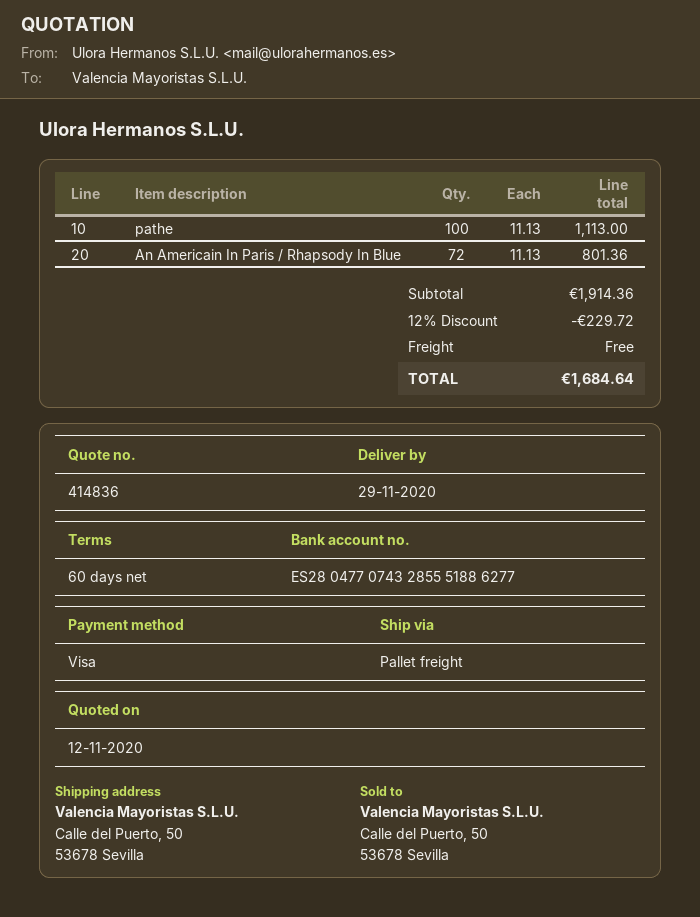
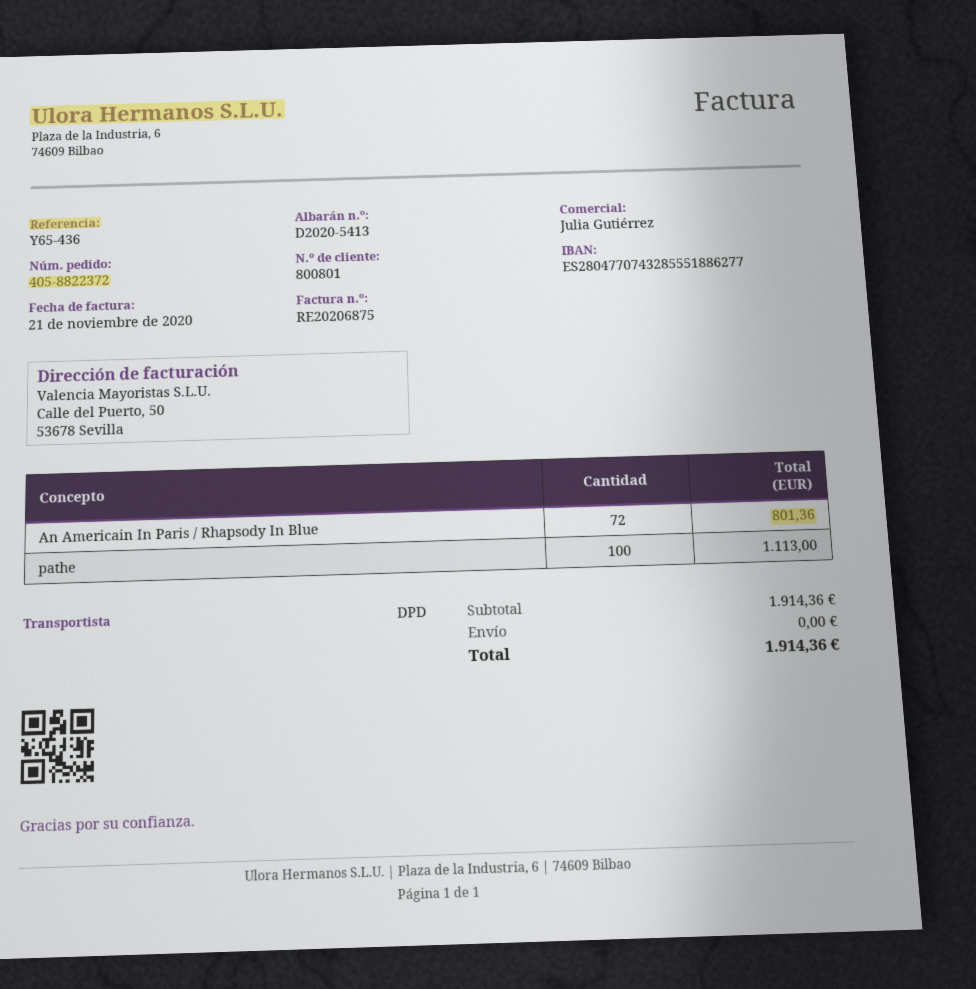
shipping method: pallet freight -> DPD
discount: 12% = 229.72 -> none
total: 1684.64 -> 1914.36

